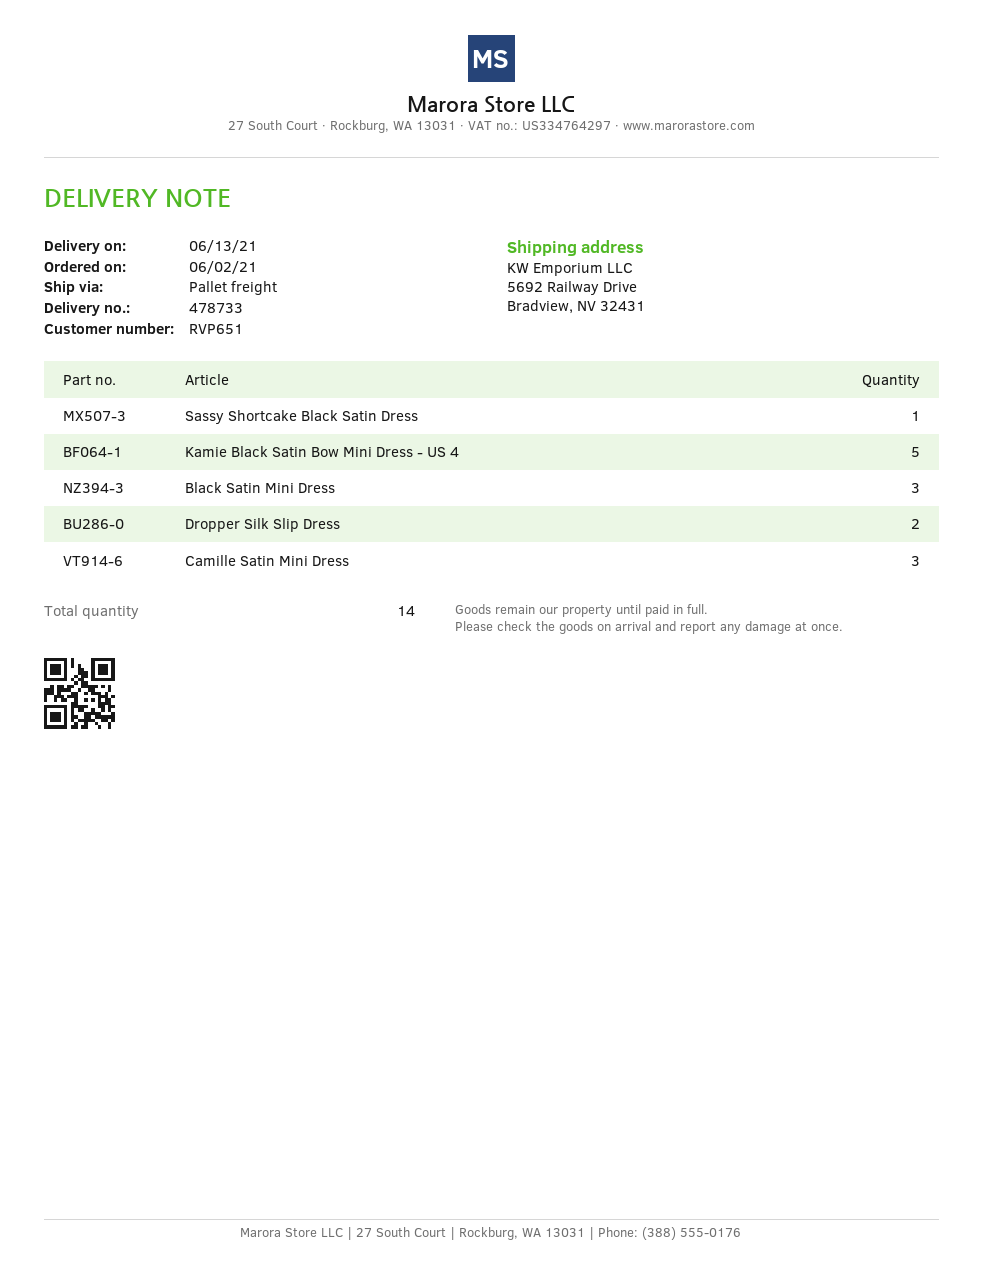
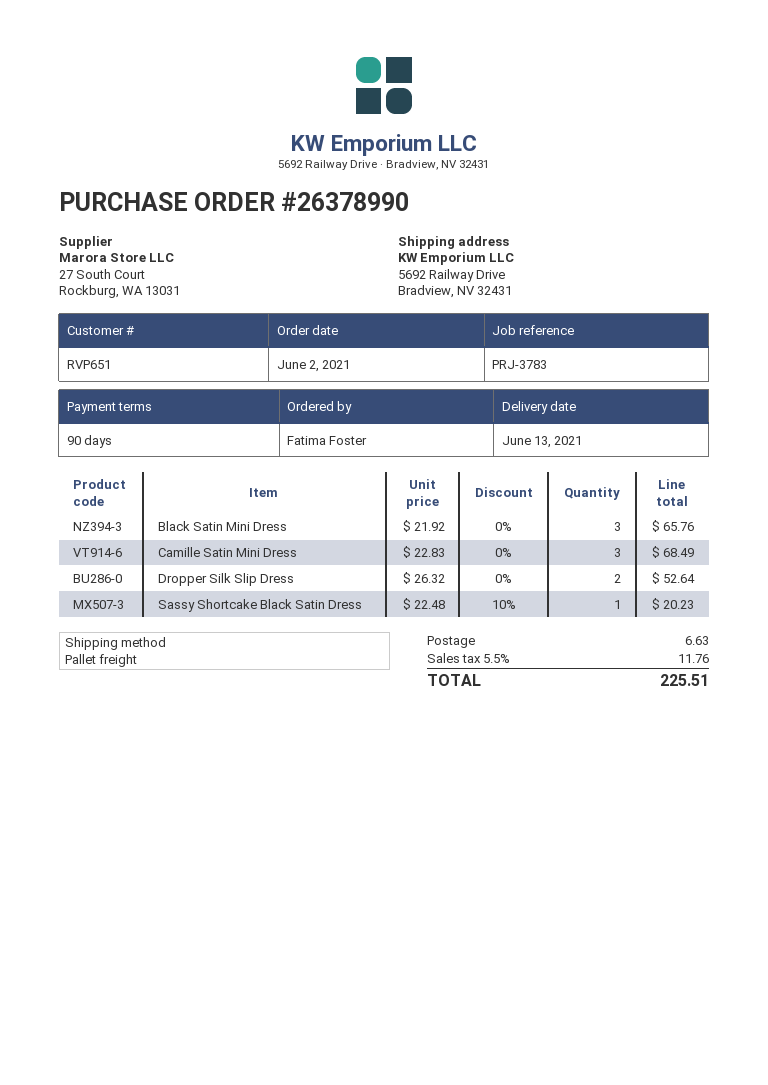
Kamie Black Satin Bow Mini Dress - US 4: 5 -> none

